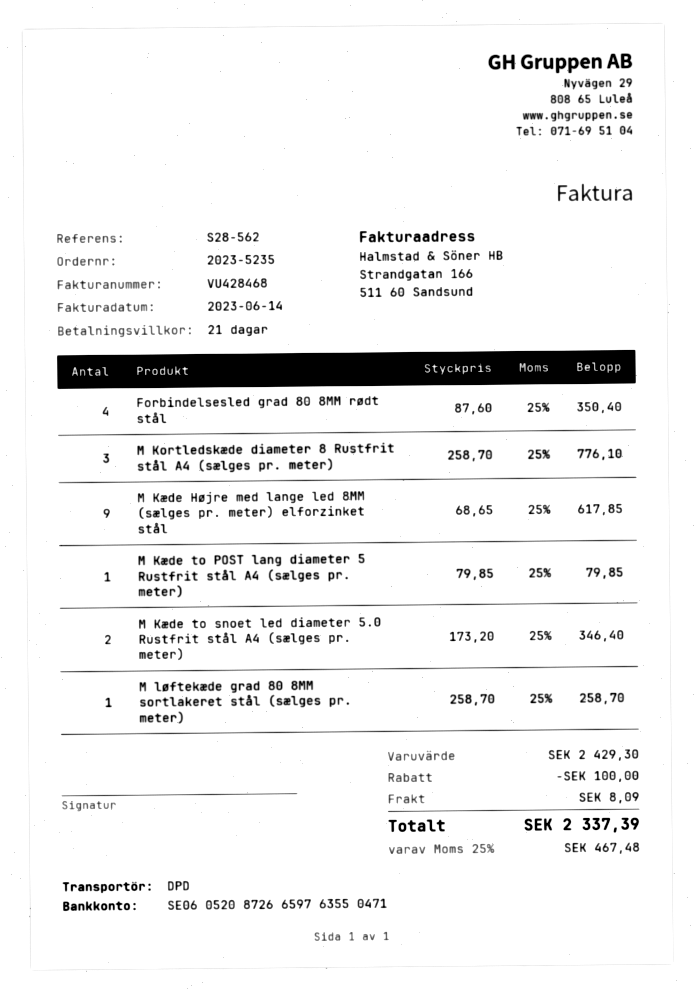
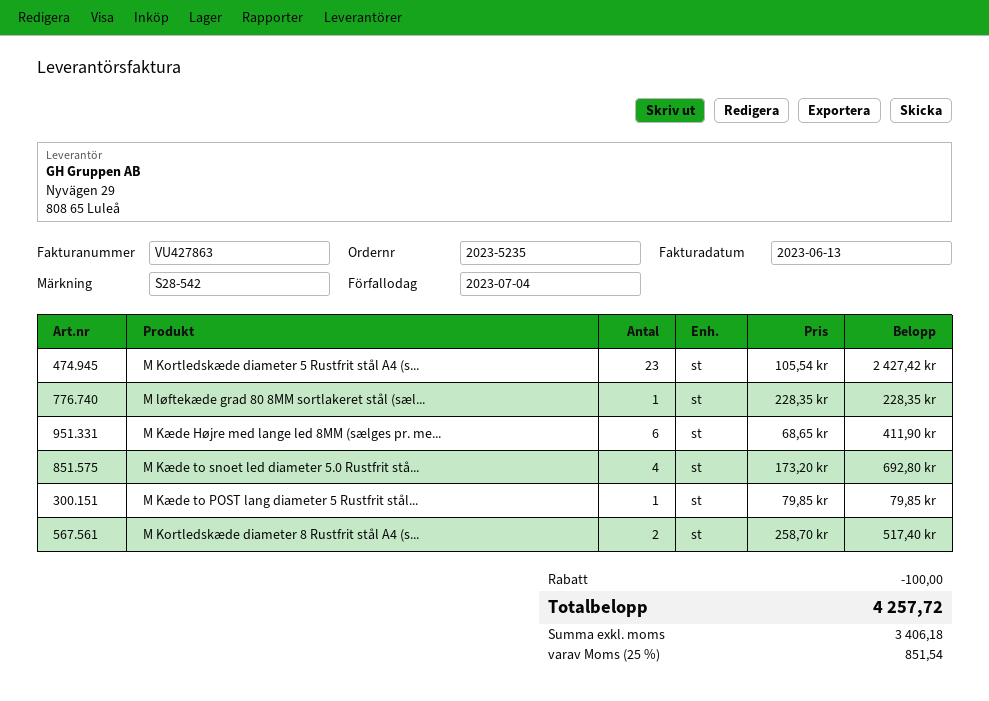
invoice number: VU428468 -> VU427863
invoice date: 2023-06-14 -> 2023-06-13
reference: S28-562 -> S28-542
Forbindelsesled grad 80 8MM rødt stål: 4 x 87.60 = 350.40 -> none
M Kortledskæde diameter 8 Rustfrit stål A4 (sælges pr. meter): 3 x 258.70 = 776.10 -> 2 x 258.70 = 517.40
M Kæde Højre med lange led 8MM (sælges pr. meter) elforzinket stål: 9 x 68.65 = 617.85 -> 6 x 68.65 = 411.90
M Kæde to snoet led diameter 5.0 Rustfrit stål A4 (sælges pr. meter): 2 x 173.20 = 346.40 -> 4 x 173.20 = 692.80
M løftekæde grad 80 8MM sortlakeret stål (sælges pr. meter): 1 x 258.70 = 258.70 -> 1 x 228.35 = 228.35
M Kortledskæde diameter 5 Rustfrit stål A4 (s...: none -> 23 x 105.54 = 2427.42
shipping: 8.09 -> none
tax: 25% = 467.48 -> 25% = 851.54
total: 2337.39 -> 4257.72

